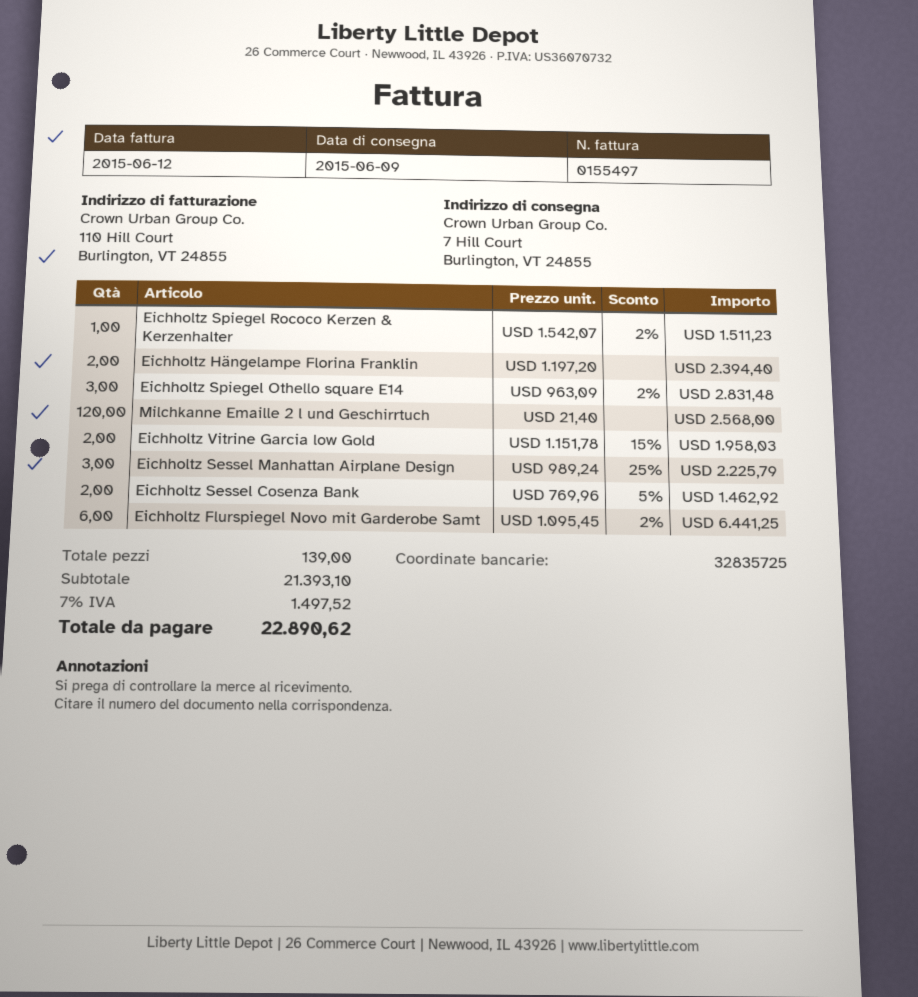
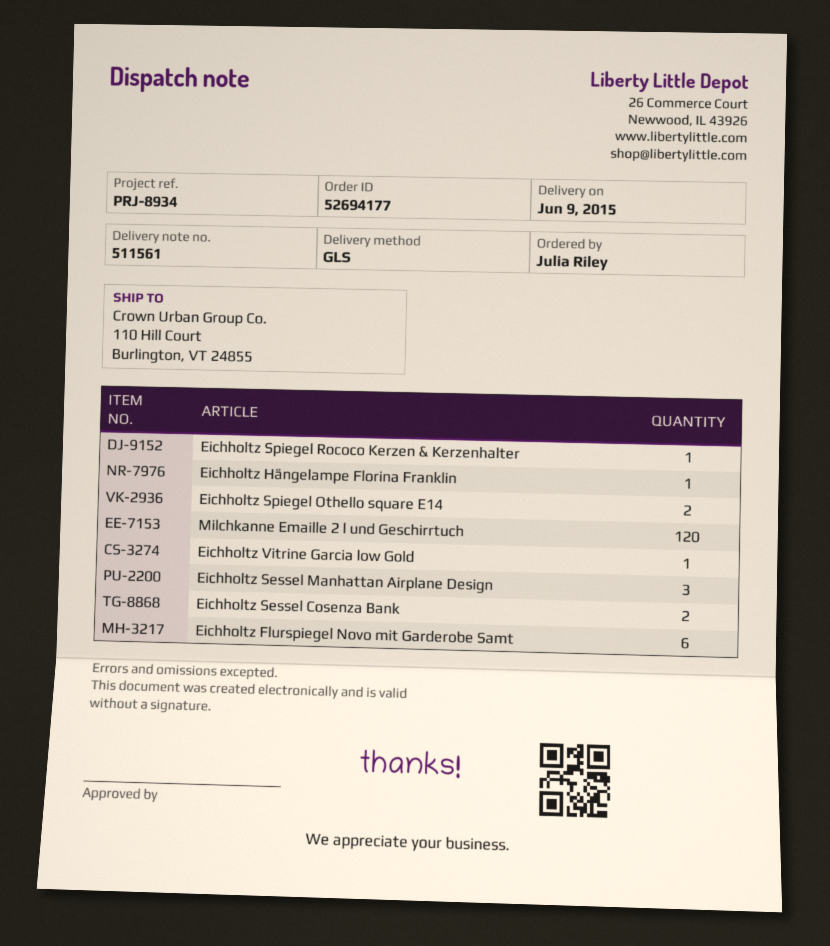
ship to: 7 Hill Court, Burlington, VT 24855 -> 110 Hill Court, Burlington, VT 24855
Eichholtz Hängelampe Florina Franklin: 2 -> 1
Eichholtz Spiegel Othello square E14: 3 -> 2
Eichholtz Vitrine Garcia low Gold: 2 -> 1

